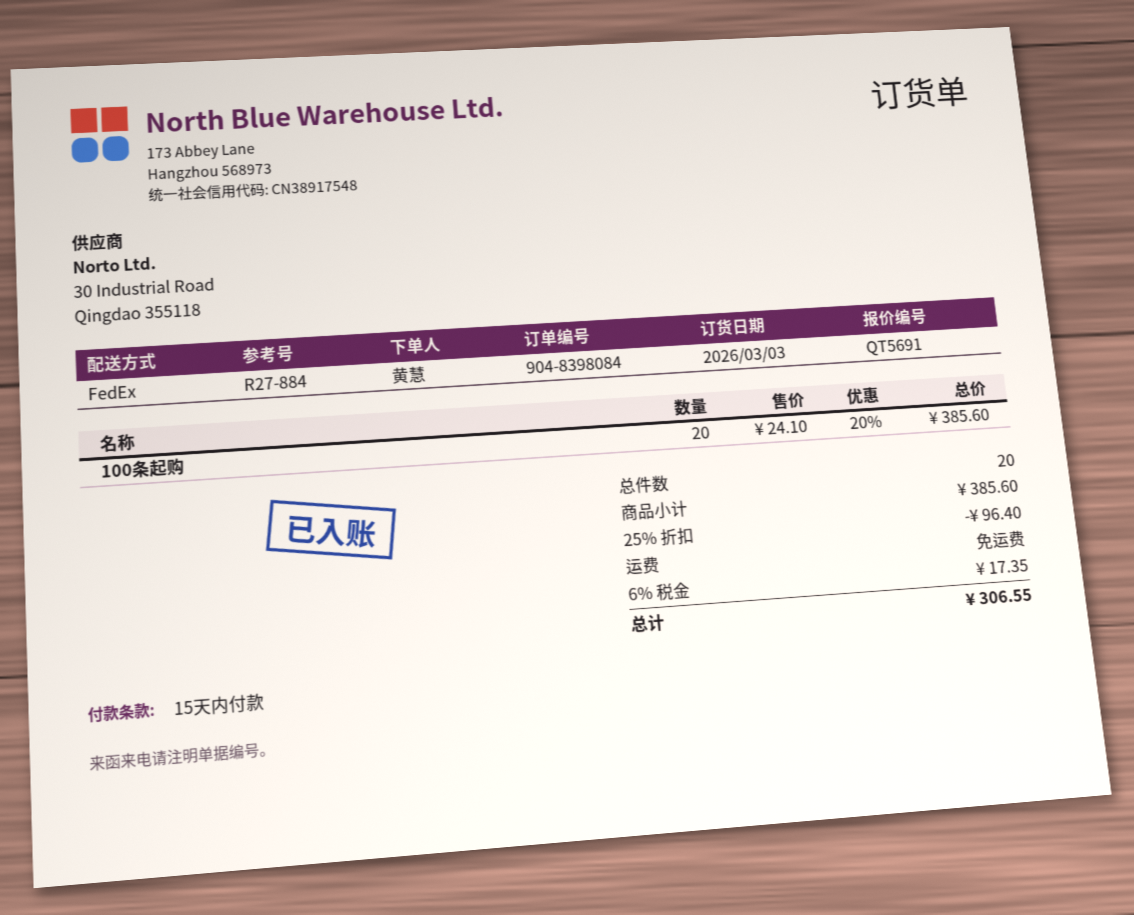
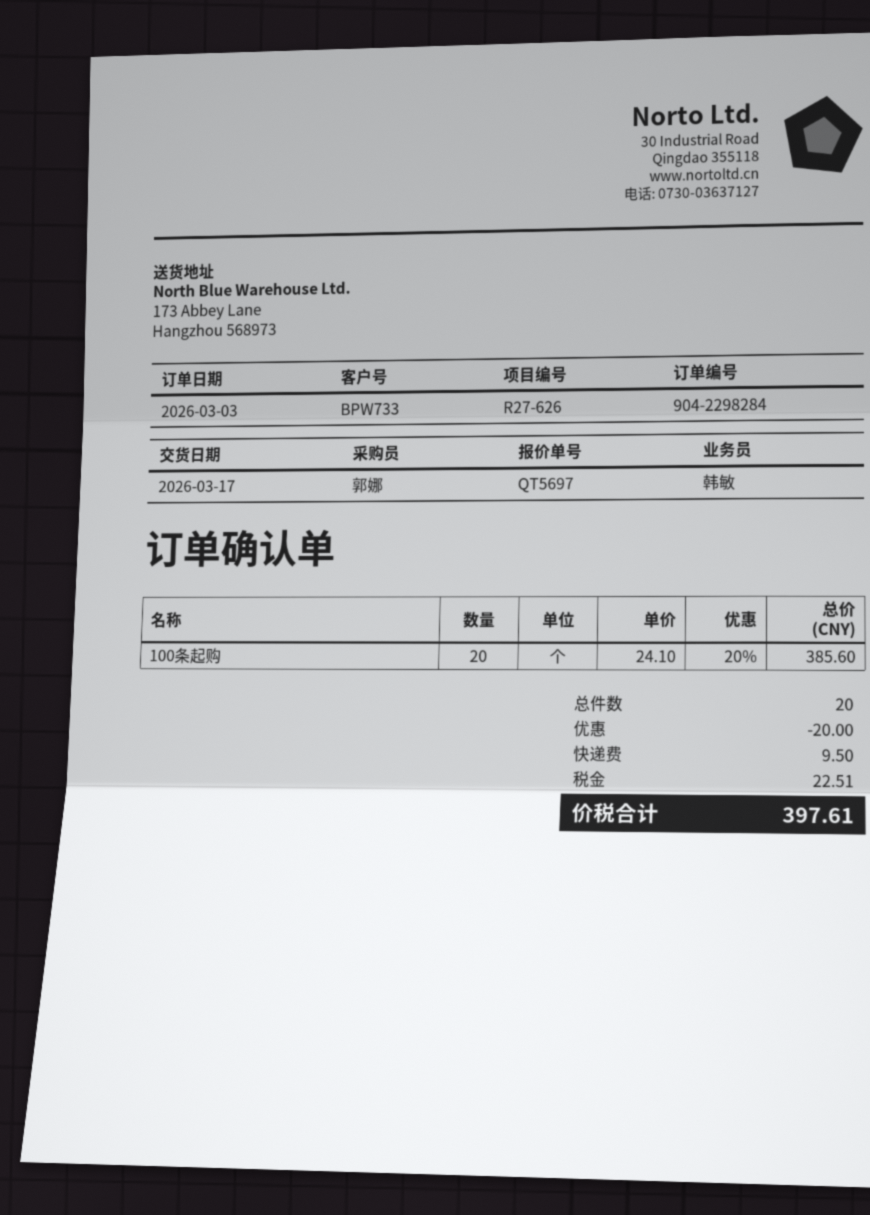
quote number: QT5691 -> QT5697
order number: 904-8398084 -> 904-2298284
reference: R27-884 -> R27-626
ordered by: 黄慧 -> 郭娜
discount: 96.40 -> 20.00
shipping: 0.00 -> 9.50
tax: 17.35 -> 22.51
total: 306.55 -> 397.61

